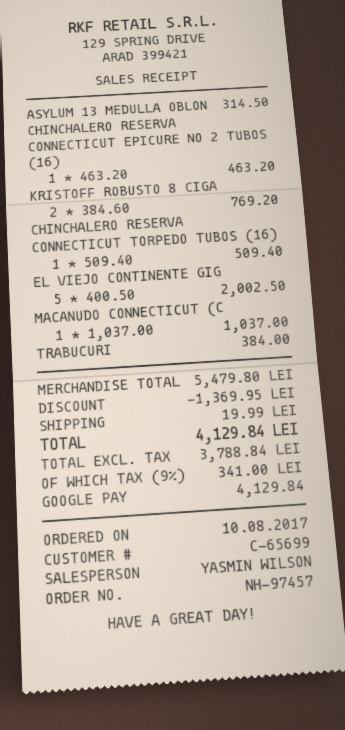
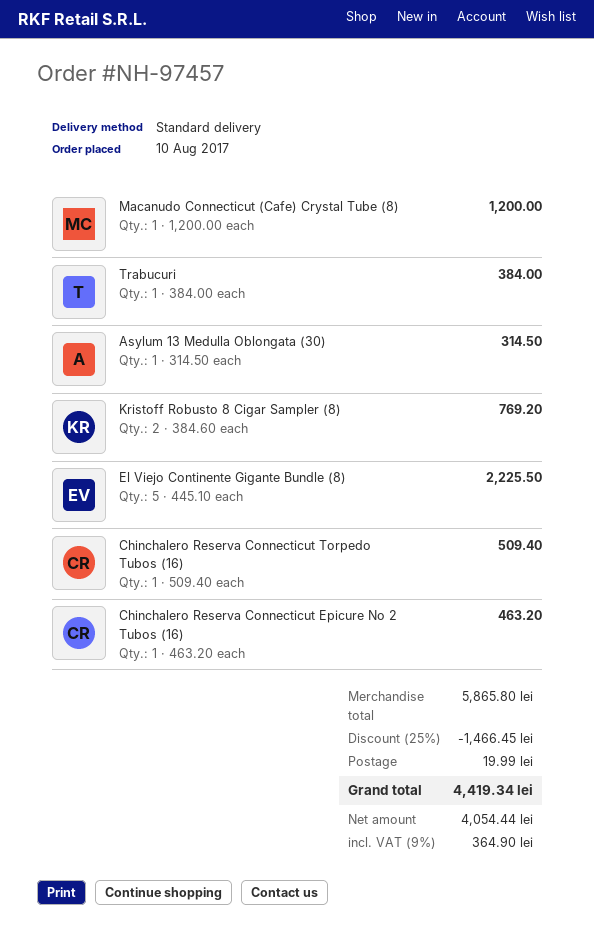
EL VIEJO CONTINENTE GIG: 5 x 400.50 = 2002.50 -> 5 x 445.10 = 2225.50
MACANUDO CONNECTICUT (C: 1 x 1037.00 = 1037.00 -> 1 x 1200.00 = 1200.00
subtotal: 5479.80 -> 5865.80
discount: 1369.95 -> 1466.45
net: 3788.84 -> 4054.44
tax: 9% = 341.00 -> 9% = 364.90
total: 4129.84 -> 4419.34

